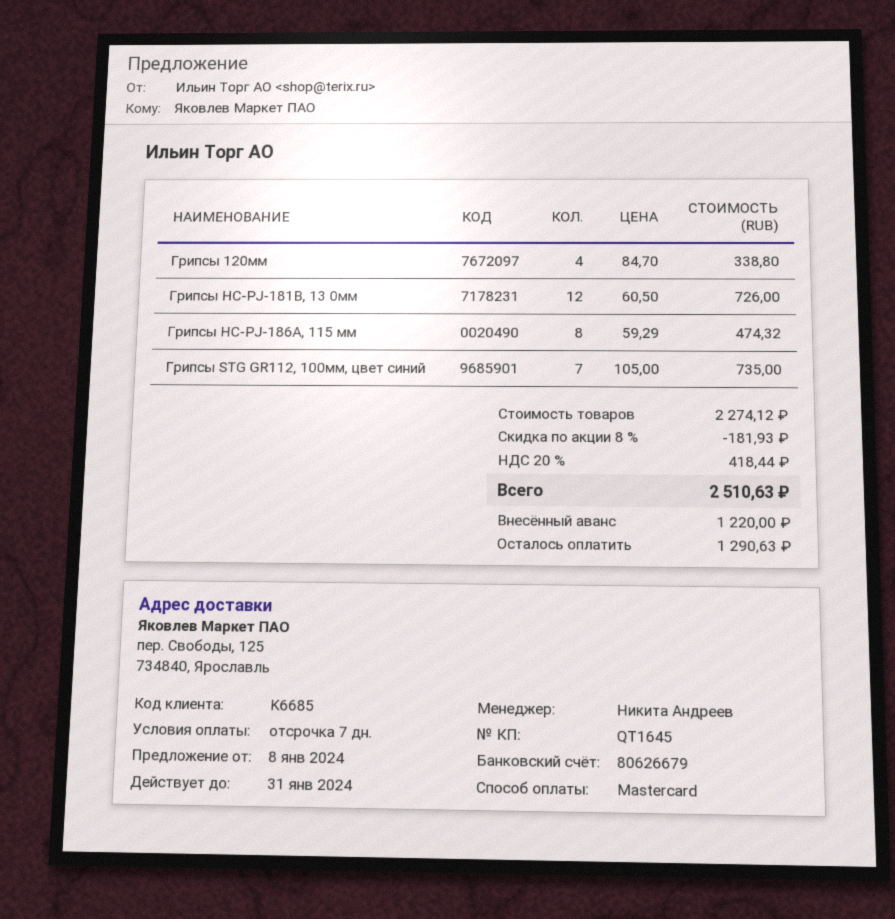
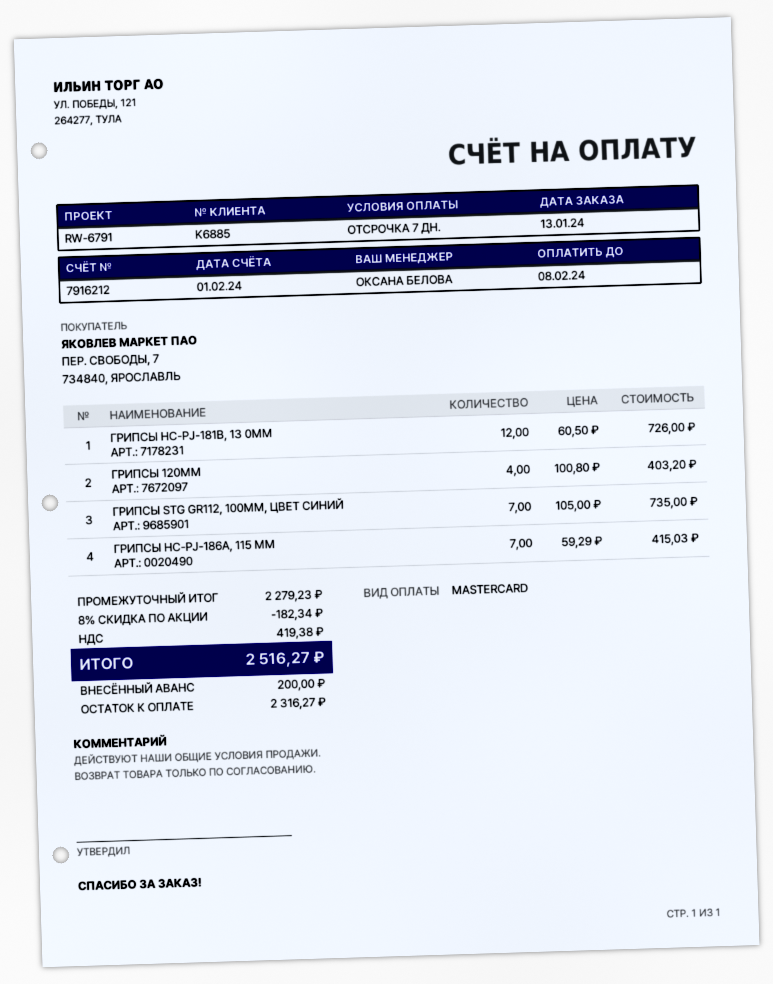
customer number: K6685 -> K6885
sales rep: Никита Андреев -> ОКСАНА БЕЛОВА
Грипсы 120мм: 4 x 84.70 = 338.80 -> 4 x 100.80 = 403.20
Грипсы HC-PJ-186A, 115 мм: 8 x 59.29 = 474.32 -> 7 x 59.29 = 415.03
subtotal: 2274.12 -> 2279.23
discount: 8% = 181.93 -> 8% = 182.34
tax: 418.44 -> 419.38
total: 2510.63 -> 2516.27
deposit: 1220.00 -> 200.00
balance: 1290.63 -> 2316.27

